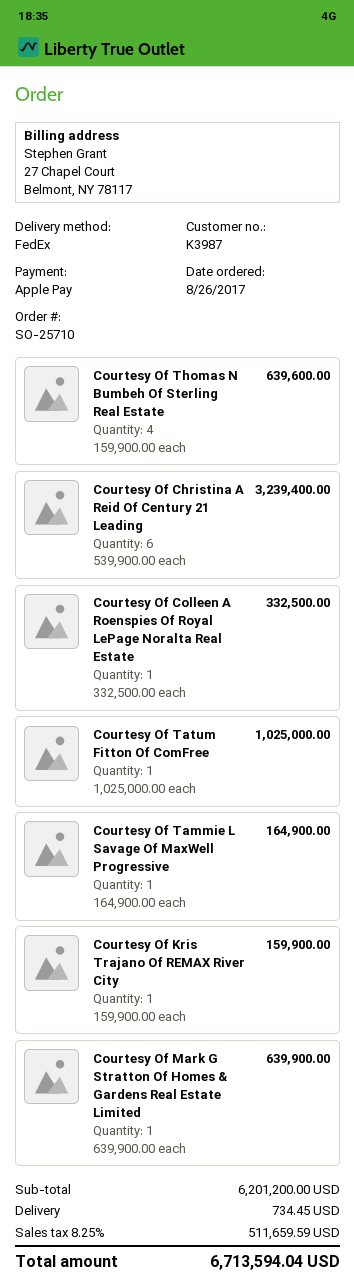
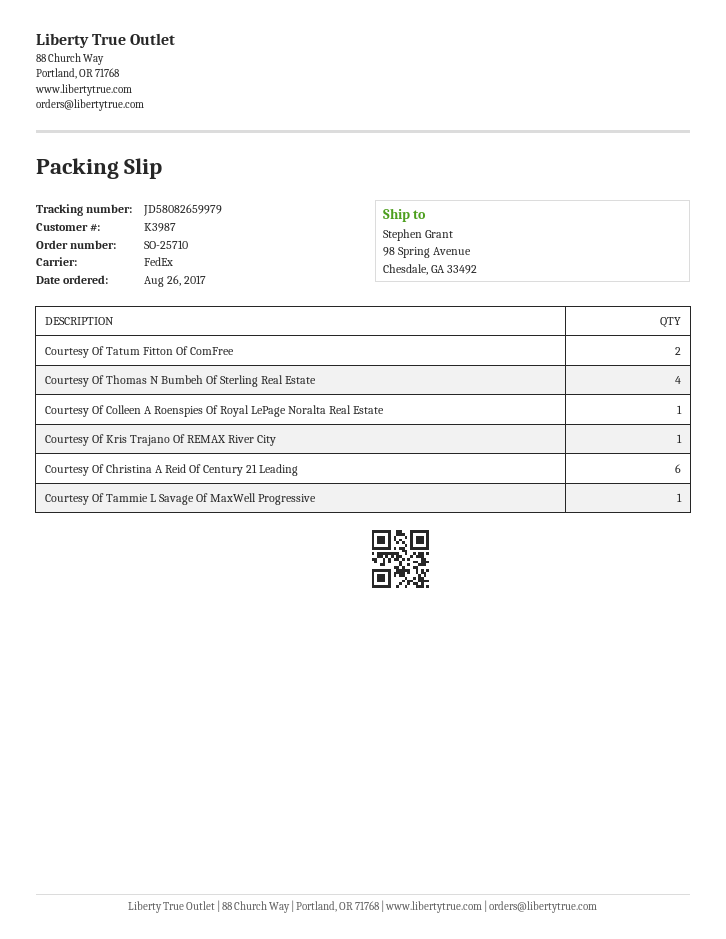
Courtesy Of Tatum Fitton Of ComFree: 1 -> 2
Courtesy Of Mark G Stratton Of Homes & Gardens Real Estate Limited: 1 -> none

